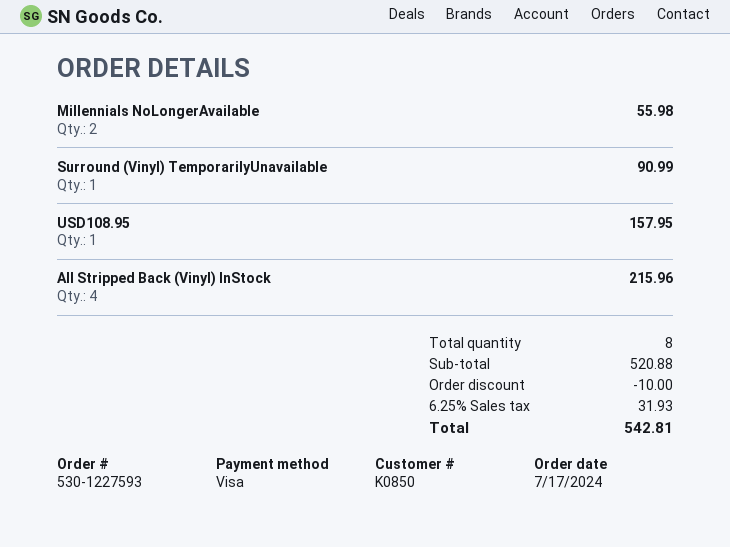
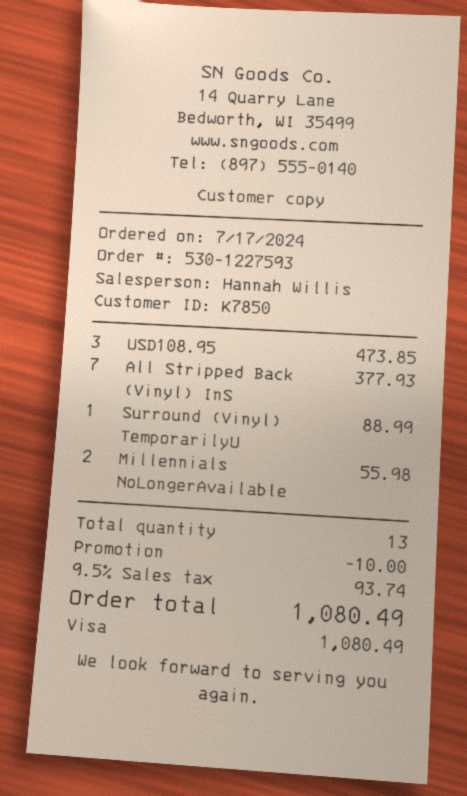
customer number: K0850 -> K7850
Surround (Vinyl) TemporarilyUnavailable: 1 for 90.99 -> 1 for 88.99
USD108.95: 1 for 157.95 -> 3 for 473.85
All Stripped Back (Vinyl) InStock: 4 for 215.96 -> 7 for 377.93
total quantity: 8 -> 13
tax: 6.25% = 31.93 -> 9.5% = 93.74
total: 542.81 -> 1080.49

